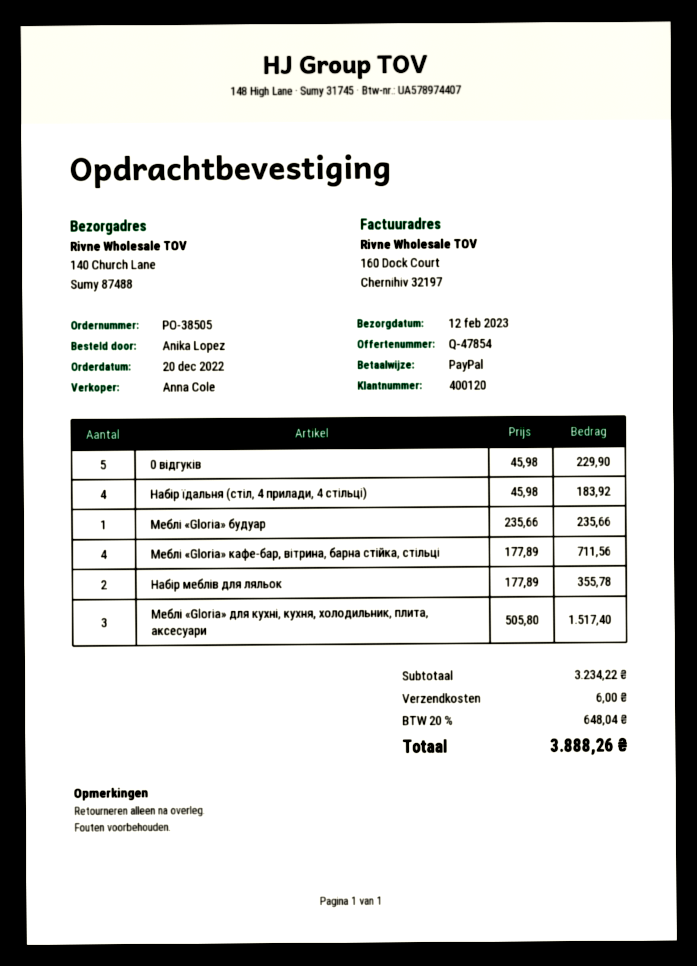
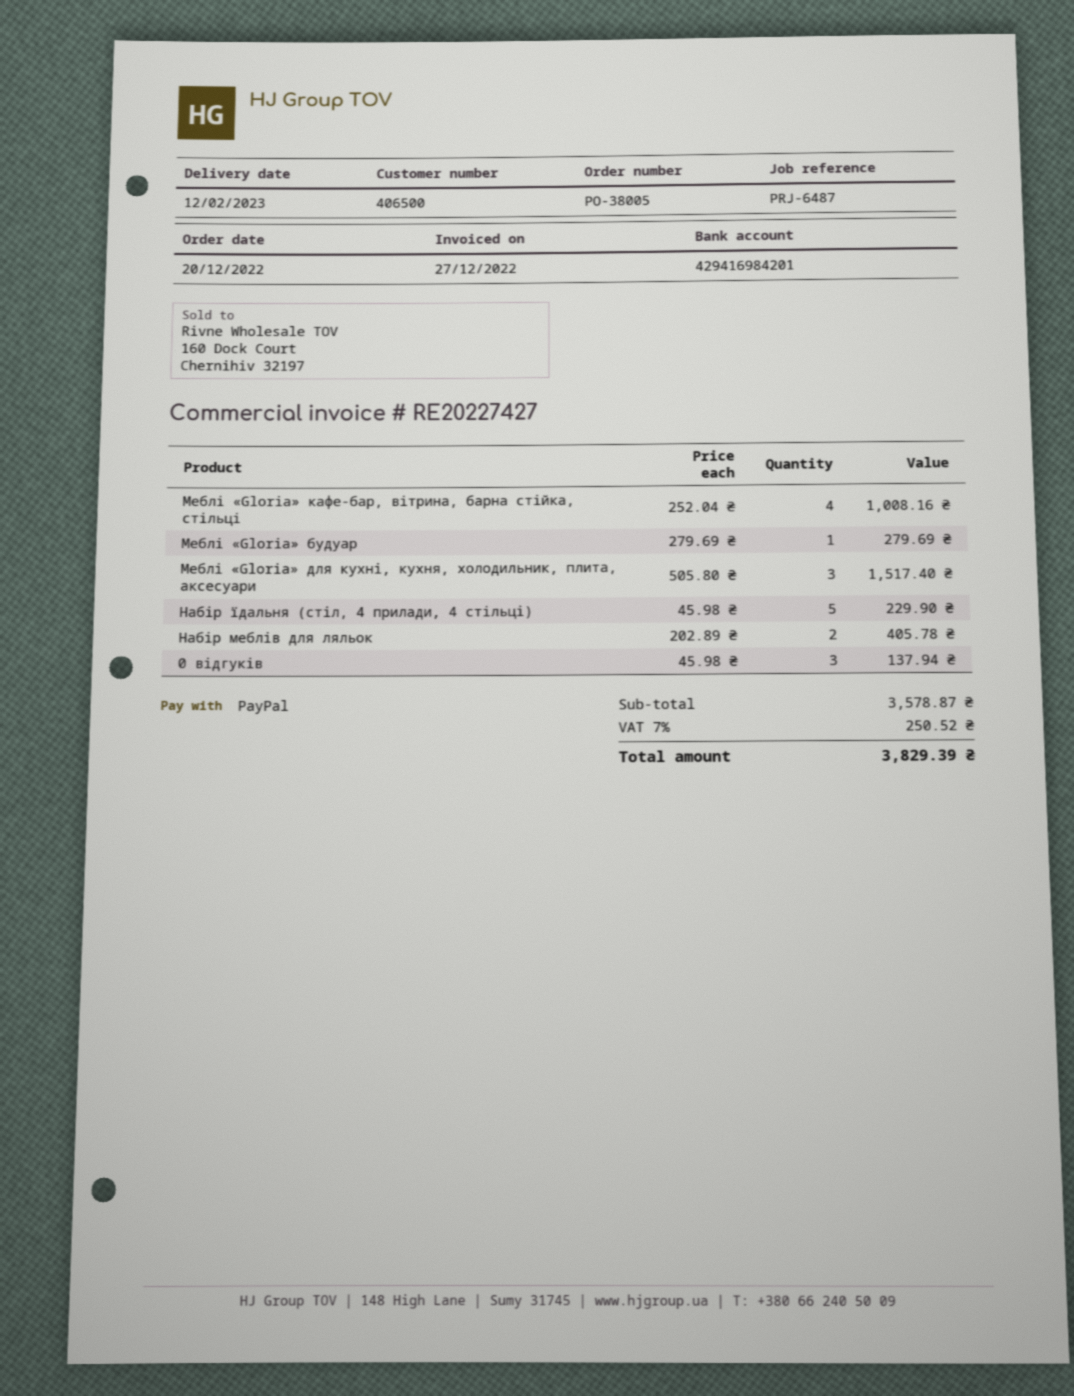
order number: PO-38505 -> PO-38005
customer number: 400120 -> 406500
0 відгуків: 5 x 45.98 = 229.90 -> 3 x 45.98 = 137.94
Набір їдальня (стіл, 4 прилади, 4 стільці): 4 x 45.98 = 183.92 -> 5 x 45.98 = 229.90
Меблі «Gloria» будуар: 1 x 235.66 = 235.66 -> 1 x 279.69 = 279.69
Меблі «Gloria» кафе-бар, вітрина, барна стійка, стільці: 4 x 177.89 = 711.56 -> 4 x 252.04 = 1008.16
Набір меблів для ляльок: 2 x 177.89 = 355.78 -> 2 x 202.89 = 405.78
subtotal: 3234.22 -> 3578.87
shipping: 6.00 -> none
tax: 20% = 648.04 -> 7% = 250.52
total: 3888.26 -> 3829.39

